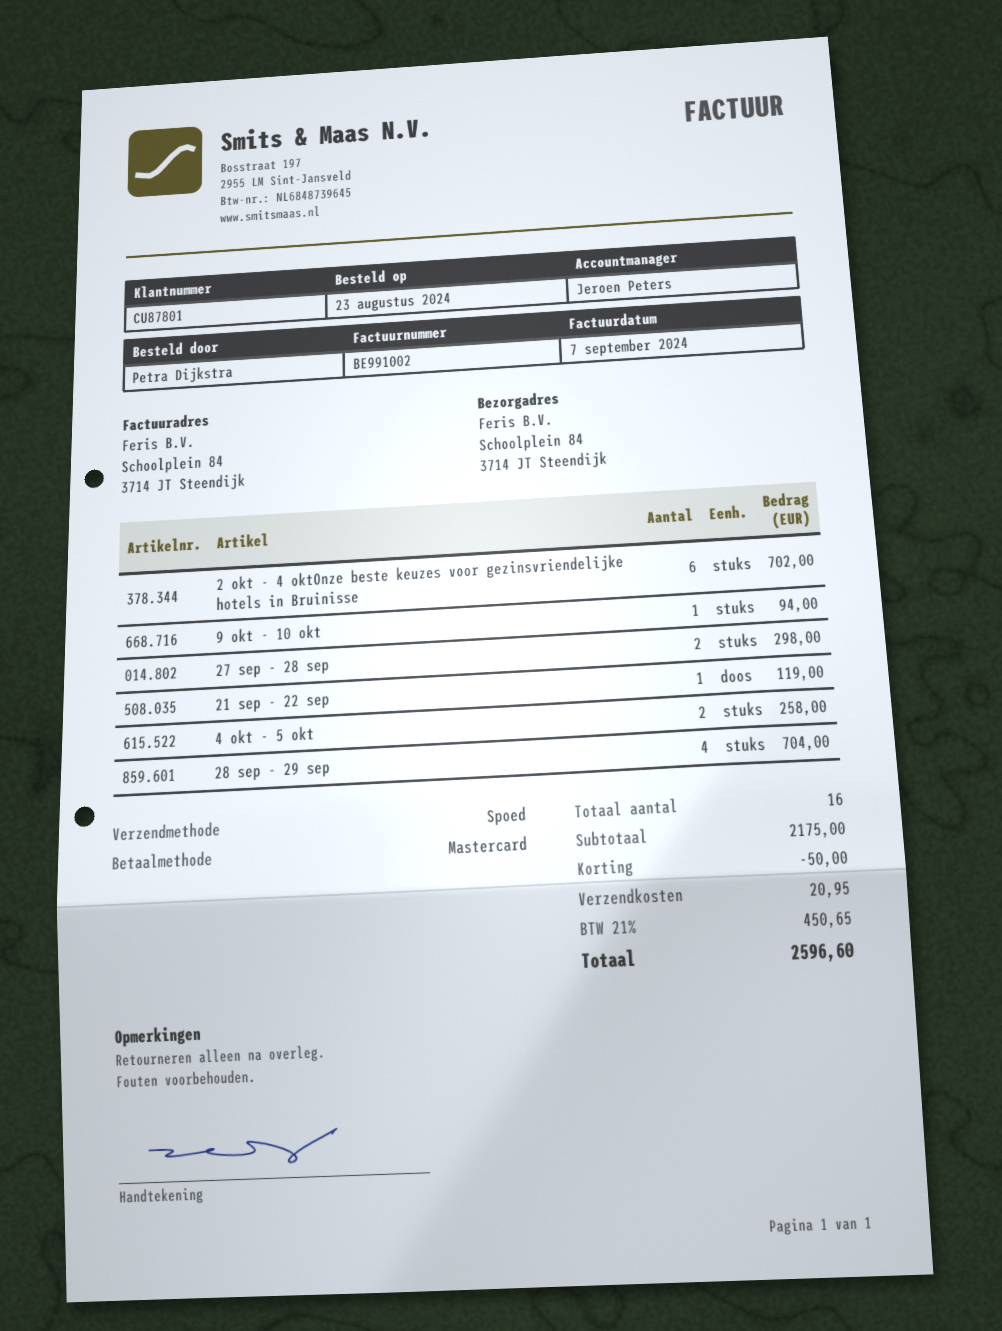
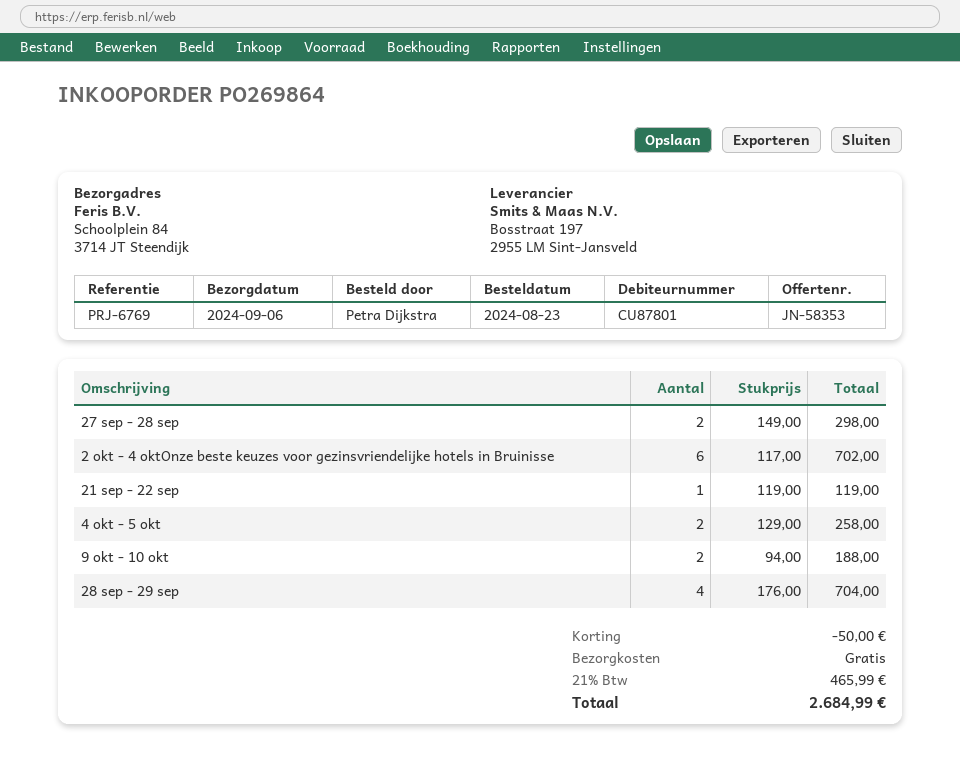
9 okt - 10 okt: 1 for 94.00 -> 2 for 188.00
shipping: 20.95 -> 0.00
tax: 21% = 450.65 -> 21% = 465.99
total: 2596.60 -> 2684.99

